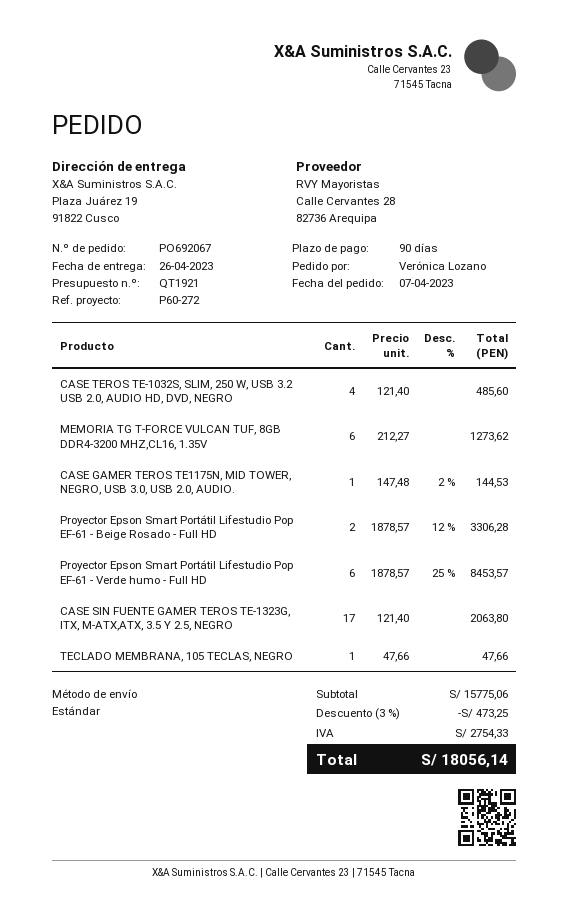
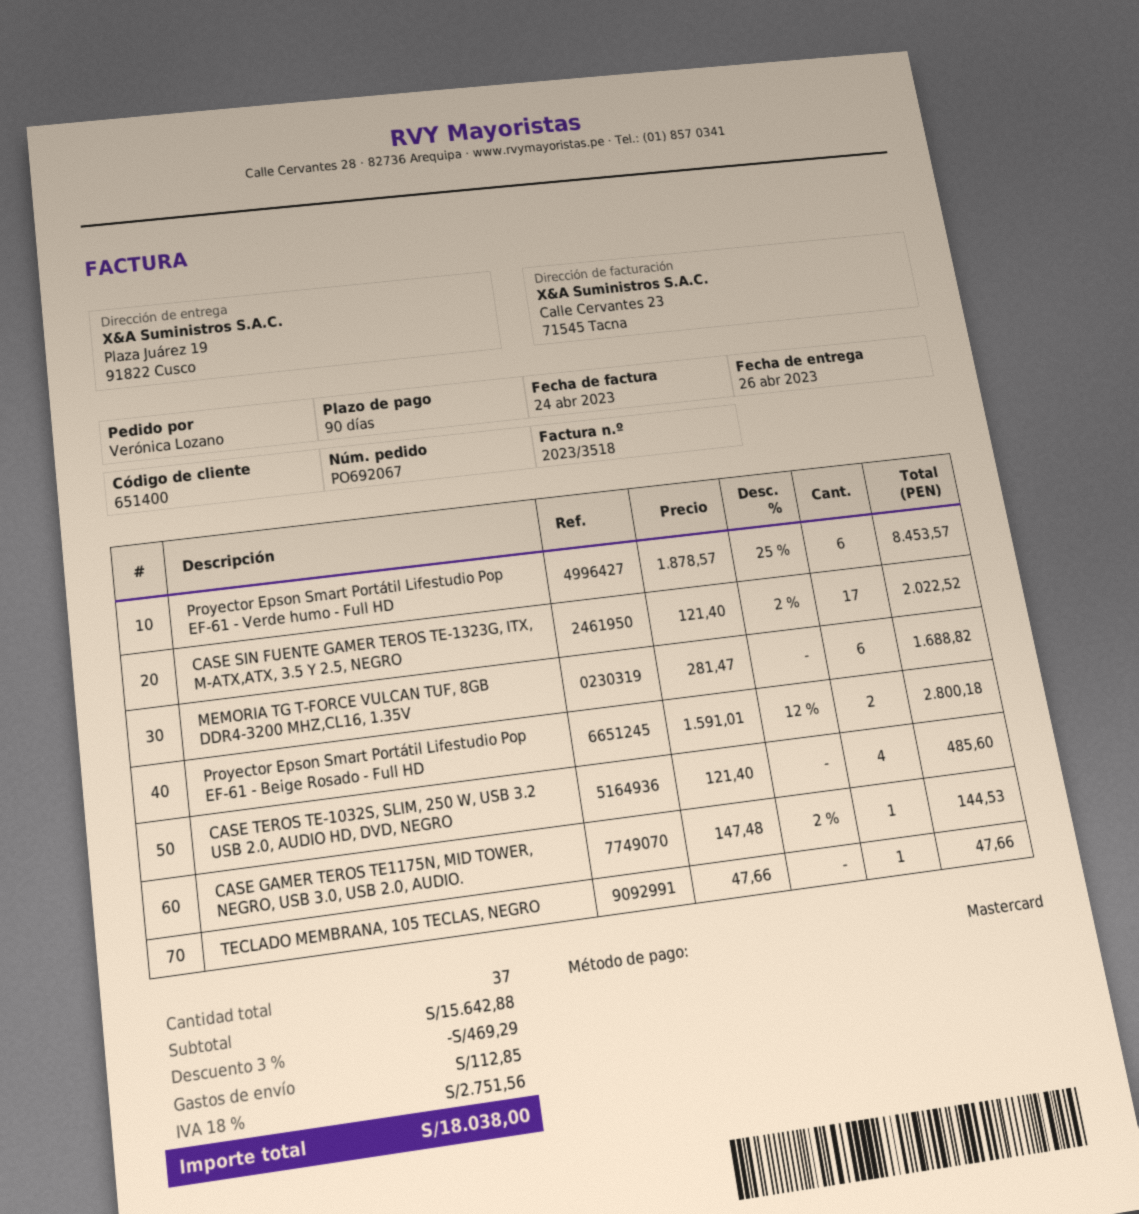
MEMORIA TG T-FORCE VULCAN TUF, 8GB DDR4-3200 MHZ,CL16, 1.35V: 6 x 212.27 = 1273.62 -> 6 x 281.47 = 1688.82
Proyector Epson Smart Portátil Lifestudio Pop EF-61 - Beige Rosado - Full HD: 2 x 1878.57 - 12% = 3306.28 -> 2 x 1591.01 - 12% = 2800.18
CASE SIN FUENTE GAMER TEROS TE-1323G, ITX, M-ATX,ATX, 3.5 Y 2.5, NEGRO: 17 x 121.40 = 2063.80 -> 17 x 121.40 - 2% = 2022.52
subtotal: 15775.06 -> 15642.88
discount: 3% = 473.25 -> 3% = 469.29
shipping: none -> 112.85
tax: 2754.33 -> 2751.56
total: 18056.14 -> 18038.00

